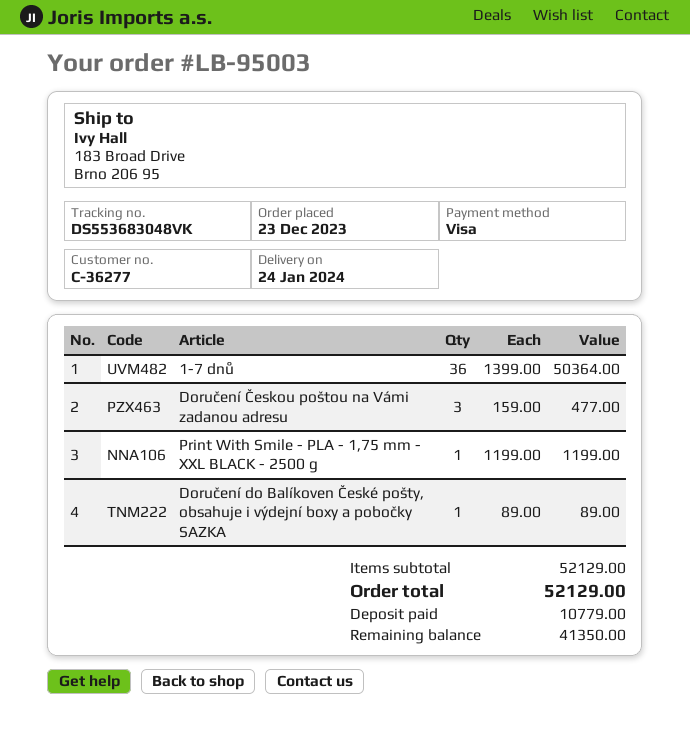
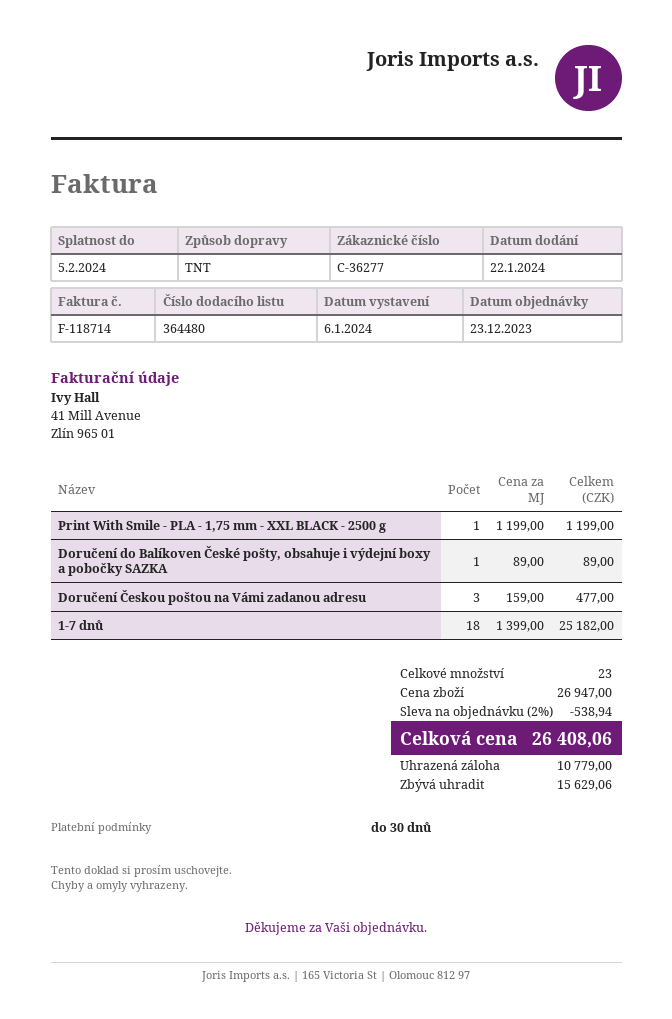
delivery date: 2024-01-24 -> 2024-01-22
1-7 dnů: 36 x 1399.00 = 50364.00 -> 18 x 1399.00 = 25182.00
subtotal: 52129.00 -> 26947.00
discount: none -> 2% = 538.94
total: 52129.00 -> 26408.06
balance: 41350.00 -> 15629.06

